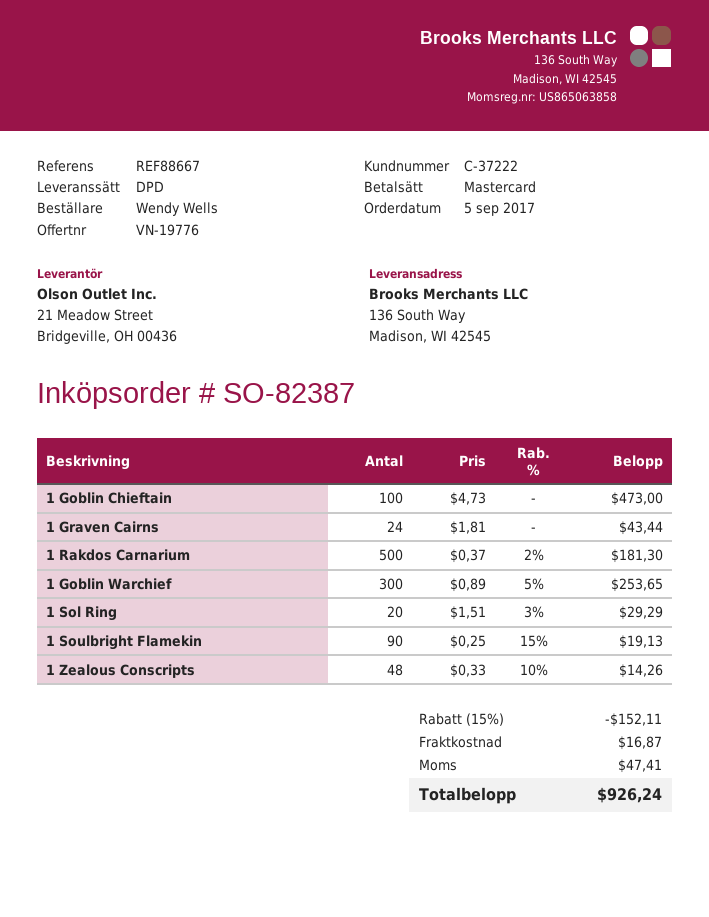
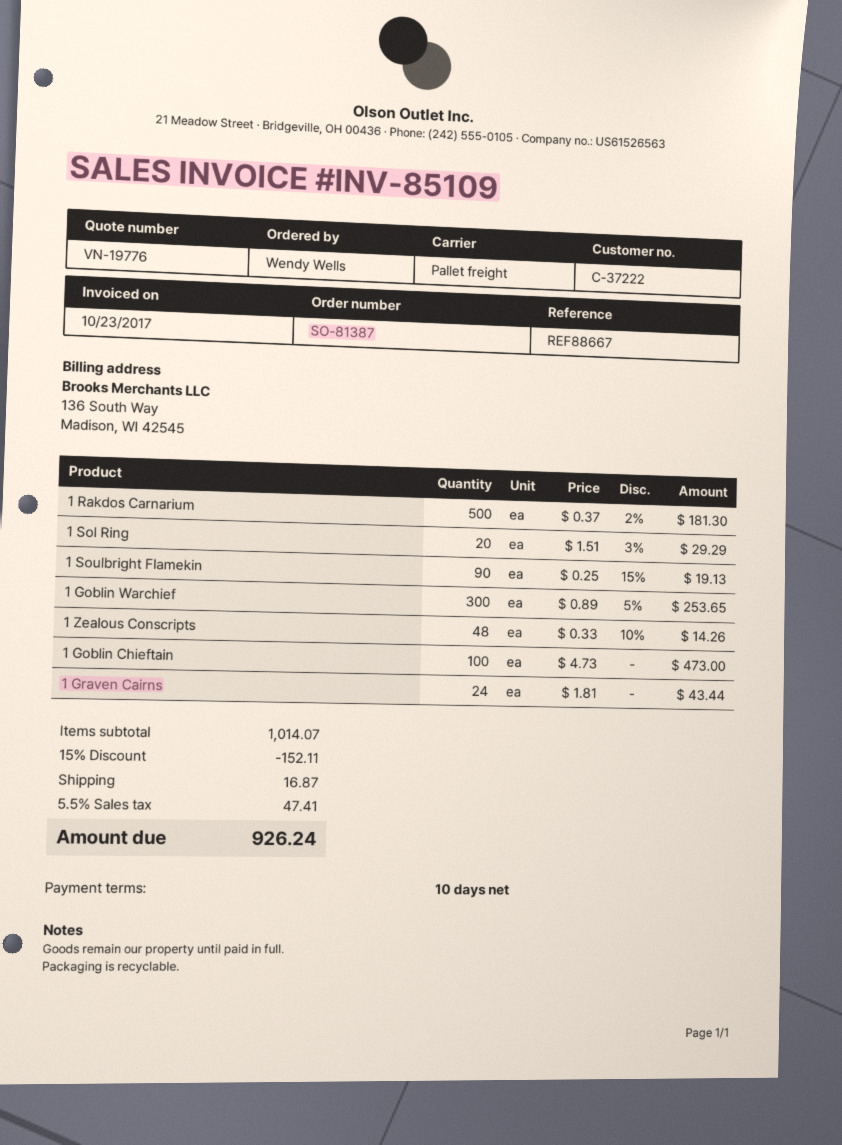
order number: SO-82387 -> SO-81387
shipping method: DPD -> pallet freight

